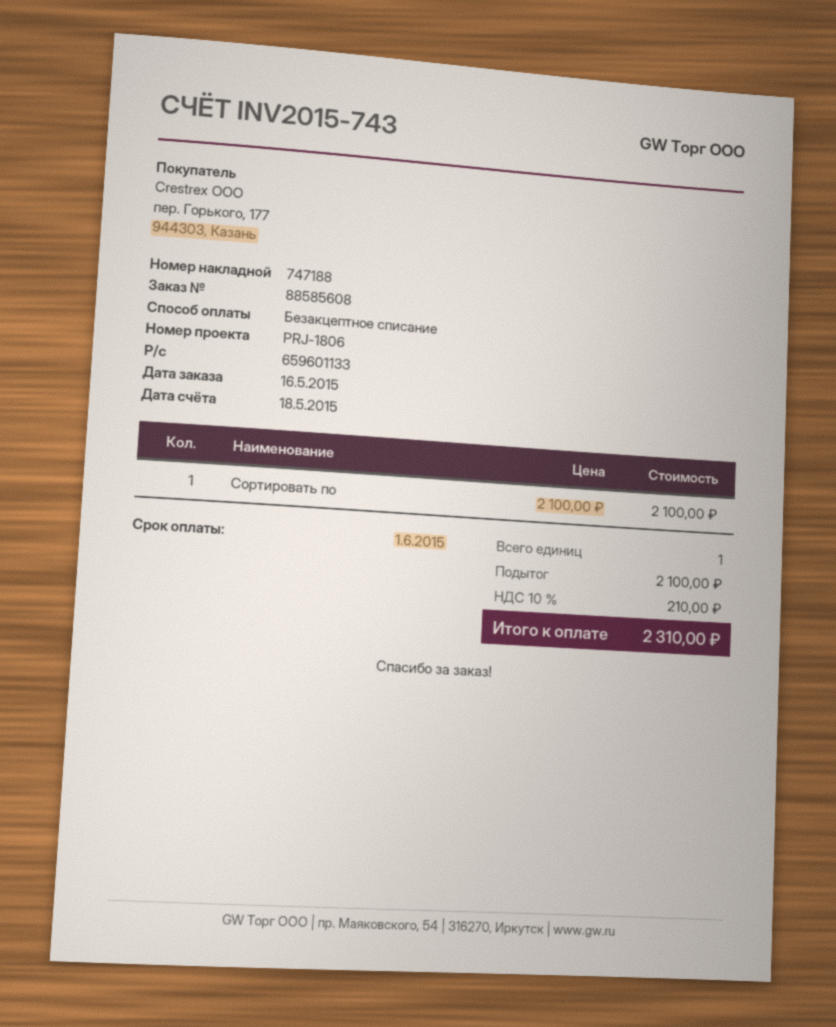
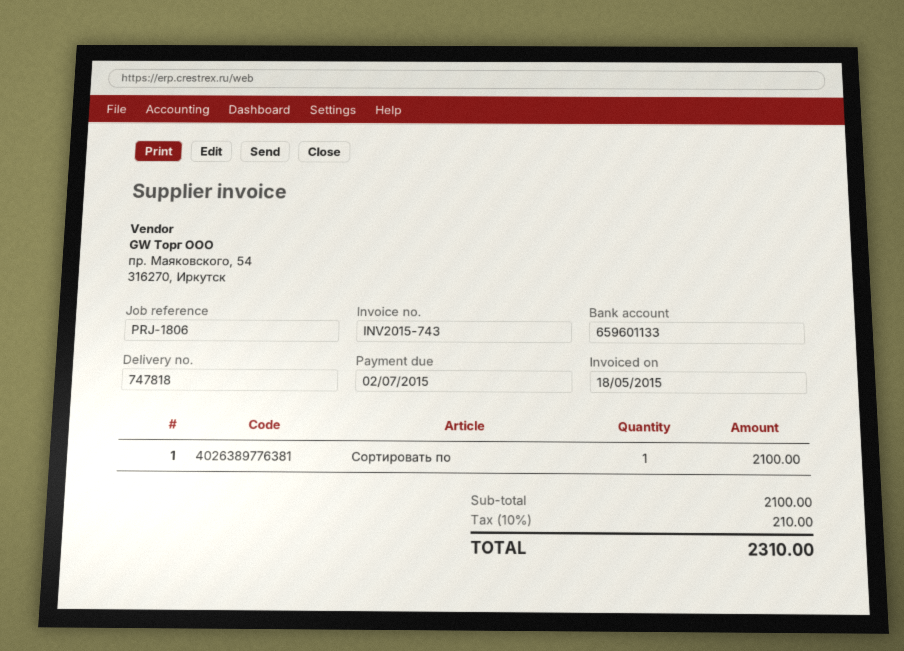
delivery note number: 747188 -> 747818
due date: 2015-06-01 -> 2015-07-02

